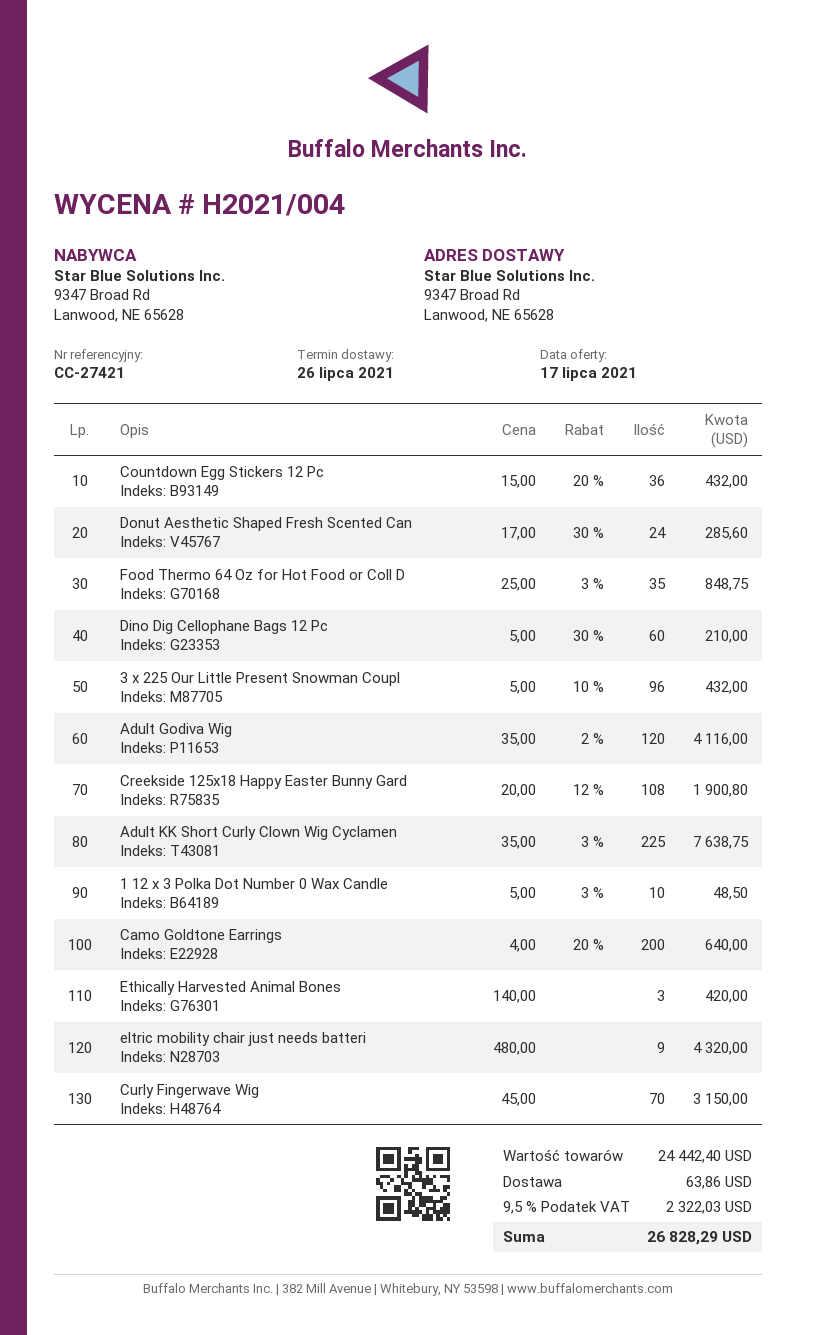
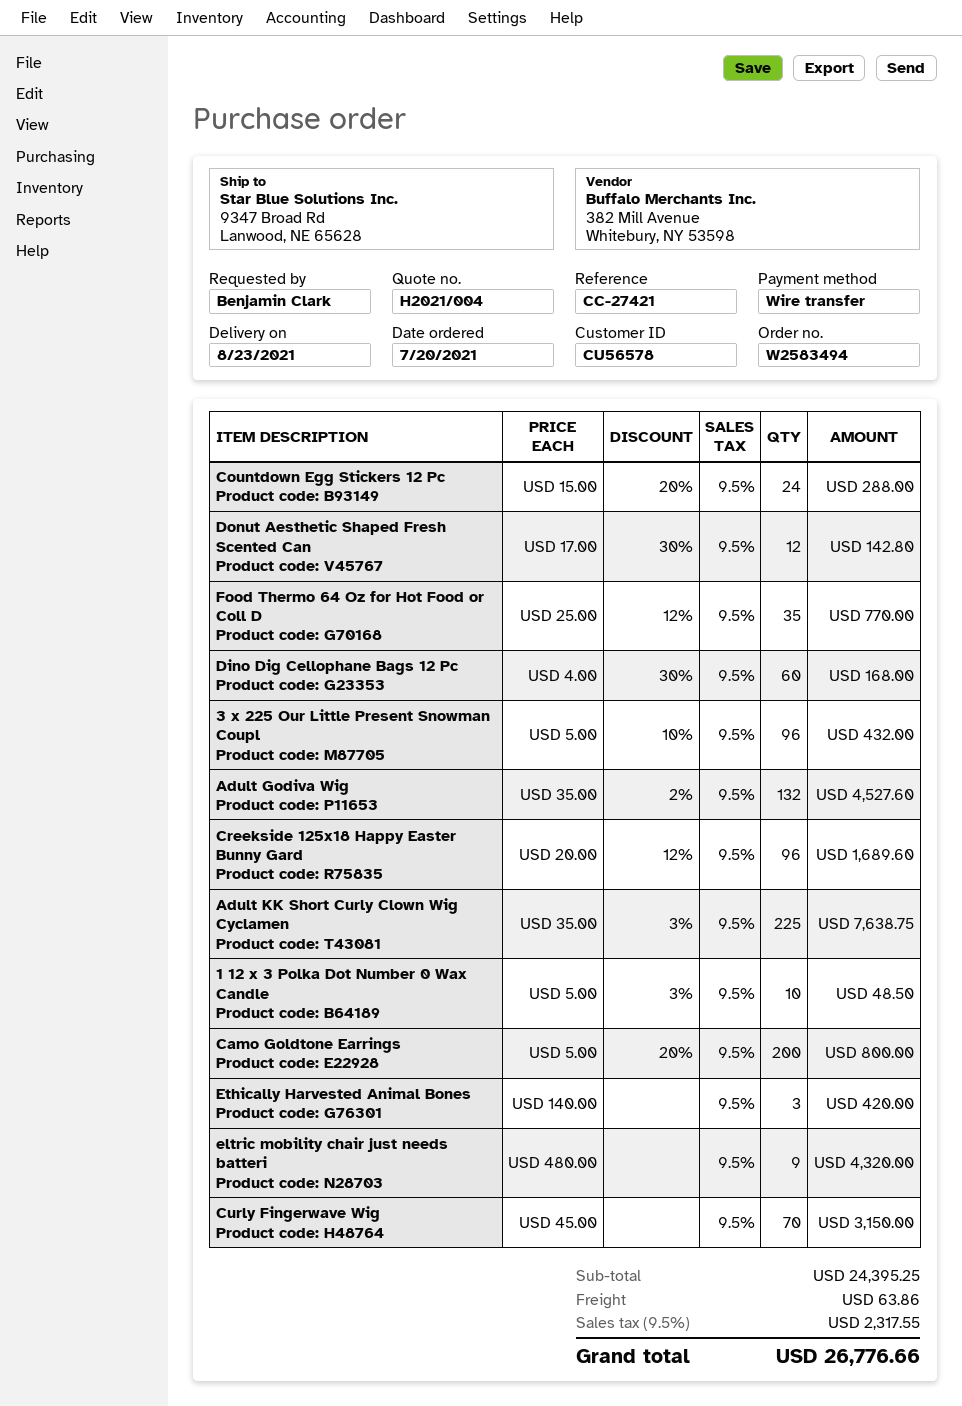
delivery date: 2021-07-26 -> 2021-08-23
Countdown Egg Stickers 12 Pc: 36 x 15.00 - 20% = 432.00 -> 24 x 15.00 - 20% = 288.00
Donut Aesthetic Shaped Fresh Scented Can: 24 x 17.00 - 30% = 285.60 -> 12 x 17.00 - 30% = 142.80
Food Thermo 64 Oz for Hot Food or Coll D: 35 x 25.00 - 3% = 848.75 -> 35 x 25.00 - 12% = 770.00
Dino Dig Cellophane Bags 12 Pc: 60 x 5.00 - 30% = 210.00 -> 60 x 4.00 - 30% = 168.00
Adult Godiva Wig: 120 x 35.00 - 2% = 4116.00 -> 132 x 35.00 - 2% = 4527.60
Creekside 125x18 Happy Easter Bunny Gard: 108 x 20.00 - 12% = 1900.80 -> 96 x 20.00 - 12% = 1689.60
Camo Goldtone Earrings: 200 x 4.00 - 20% = 640.00 -> 200 x 5.00 - 20% = 800.00
subtotal: 24442.40 -> 24395.25
tax: 9.5% = 2322.03 -> 9.5% = 2317.55
total: 26828.29 -> 26776.66

